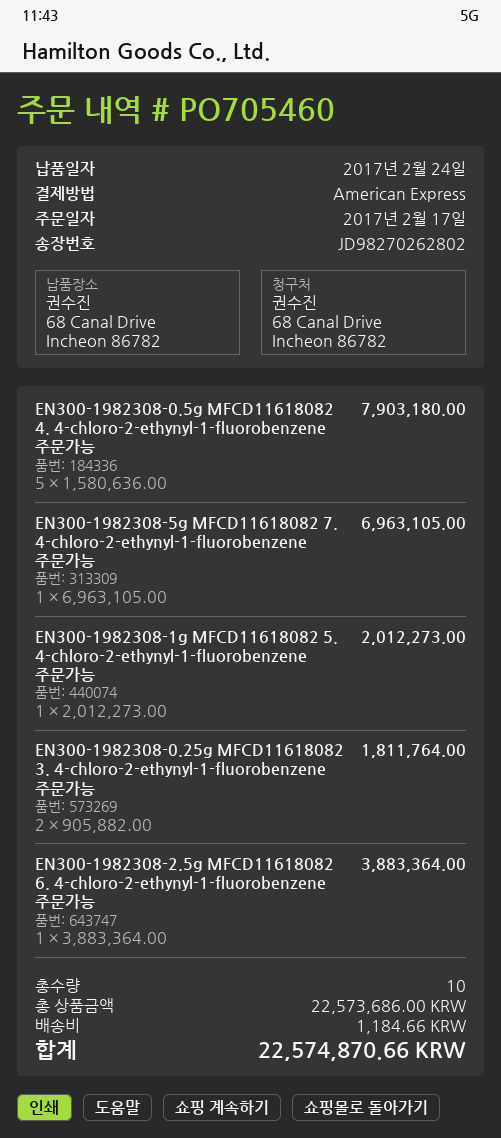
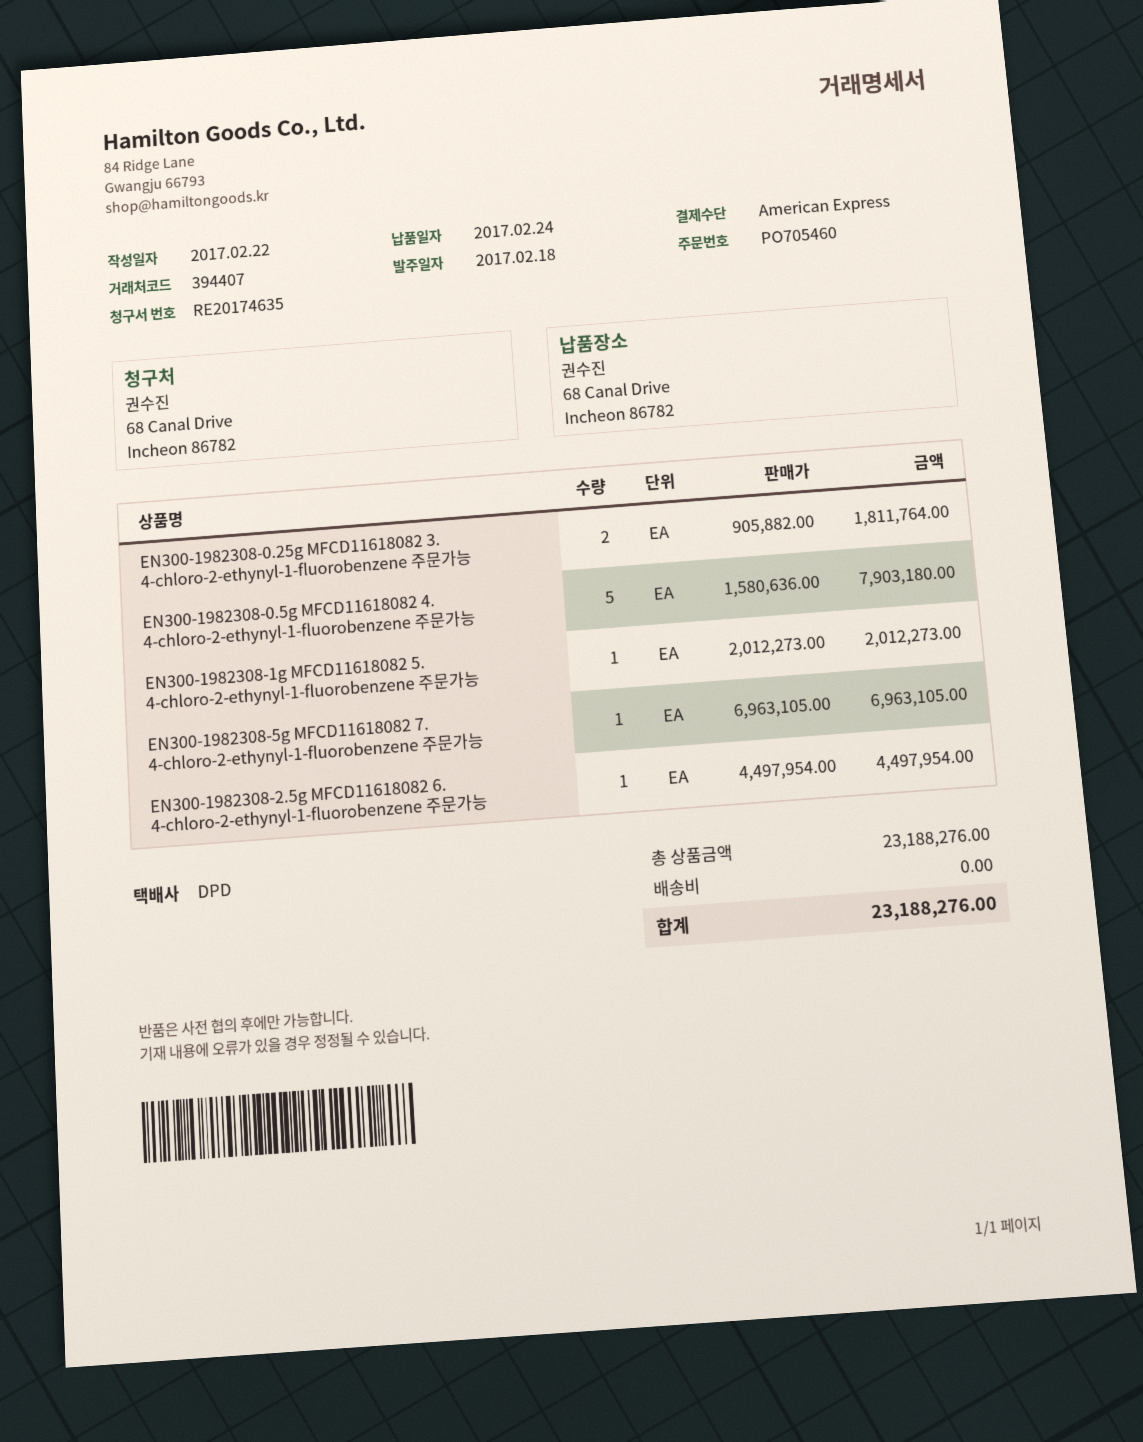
order date: 2017-02-17 -> 2017-02-18
EN300-1982308-2.5g MFCD11618082 6. 4-chloro-2-ethynyl-1-fluorobenzene 주문가능: 1 x 3883364.00 = 3883364.00 -> 1 x 4497954.00 = 4497954.00
subtotal: 22573686.00 -> 23188276.00
shipping: 1184.66 -> 0.00
total: 22574870.66 -> 23188276.00

